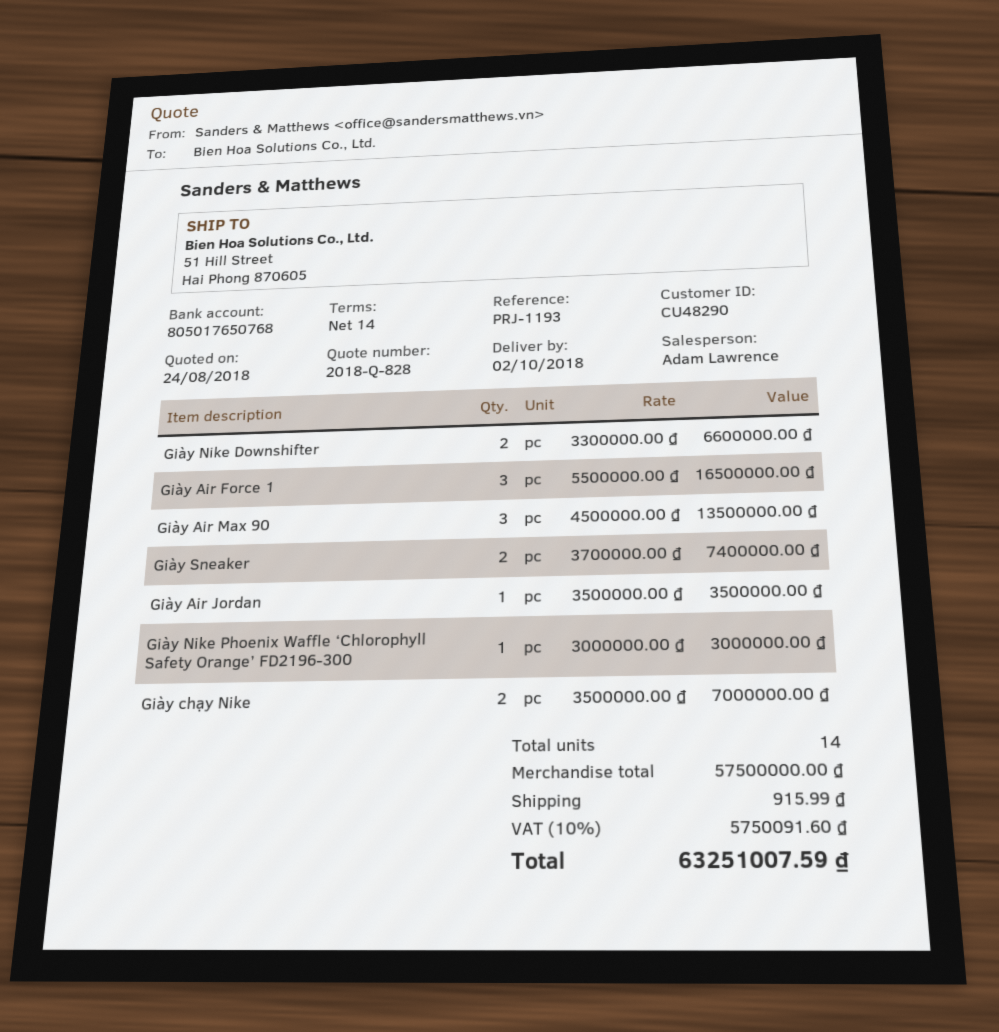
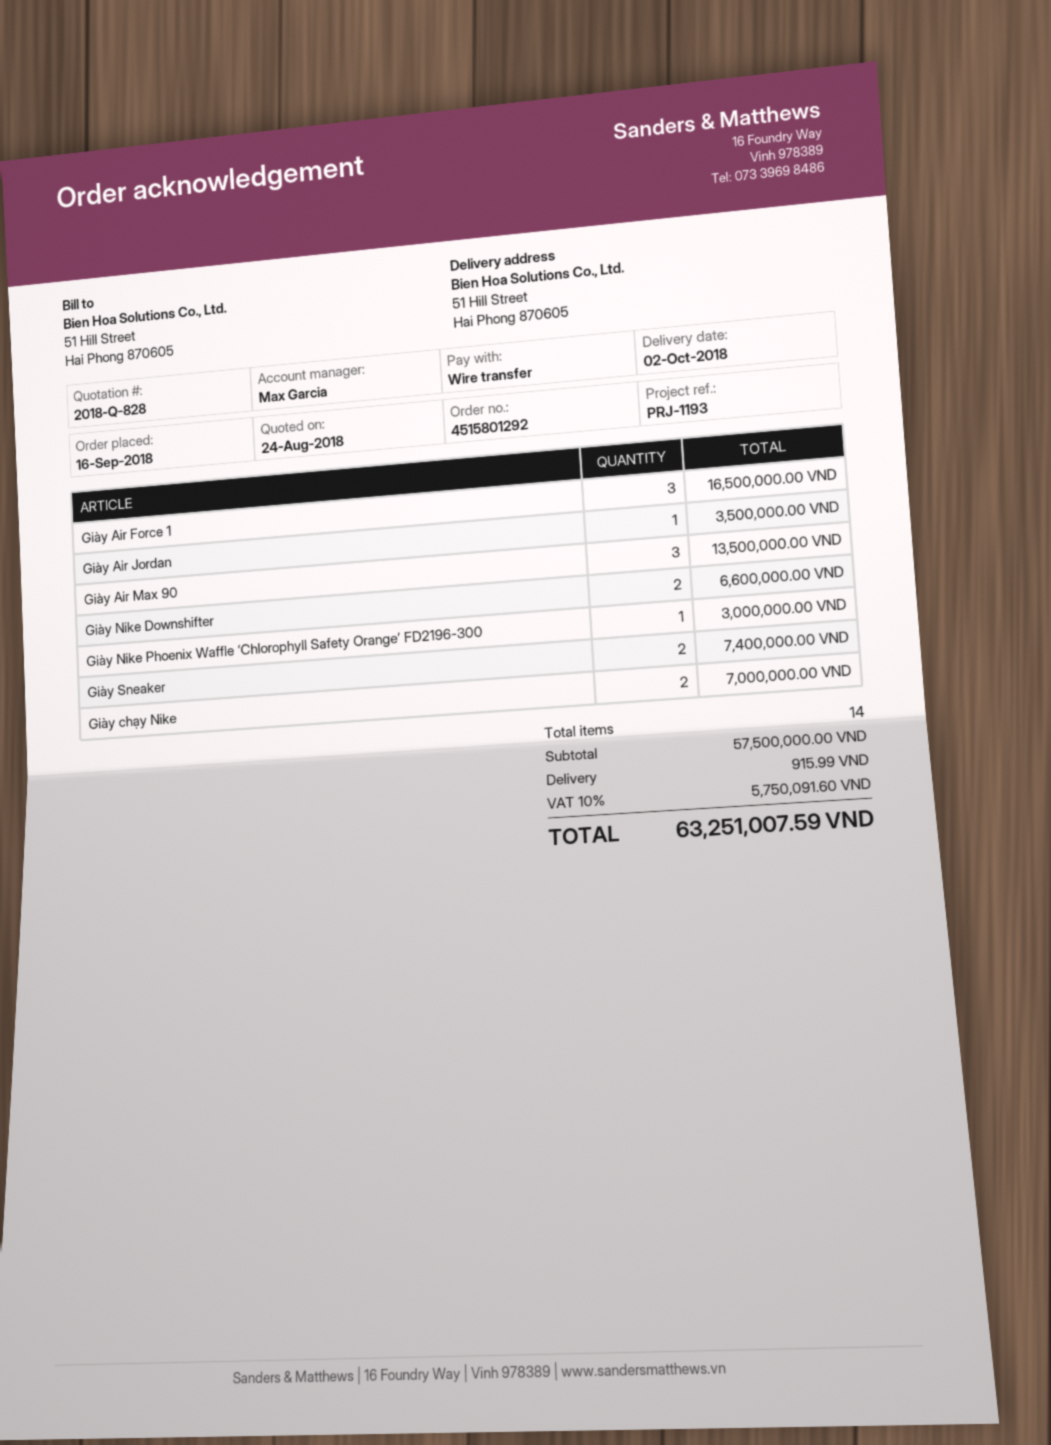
sales rep: Adam Lawrence -> Max Garcia

